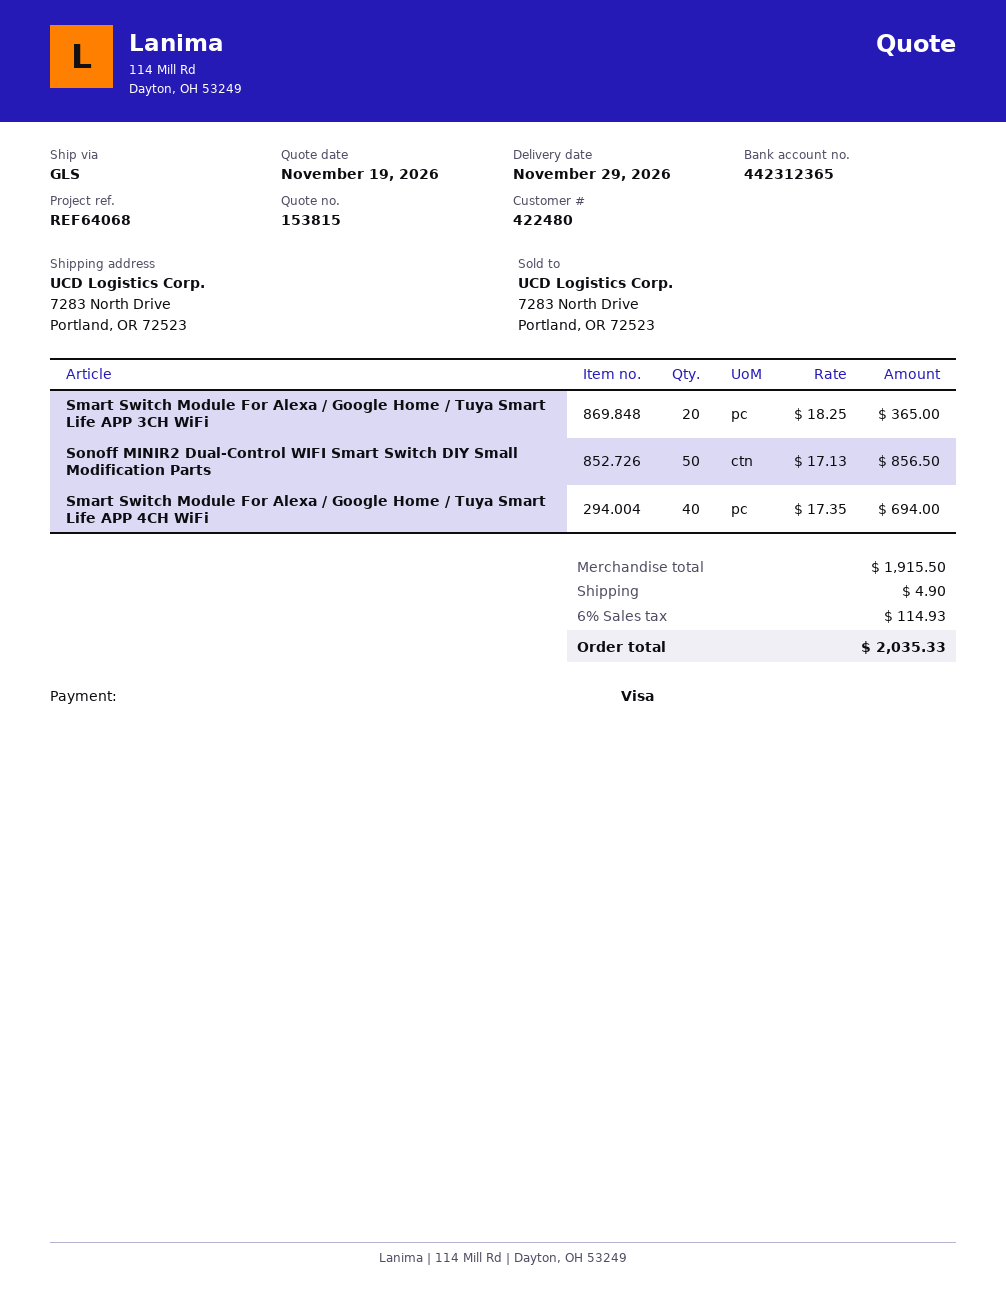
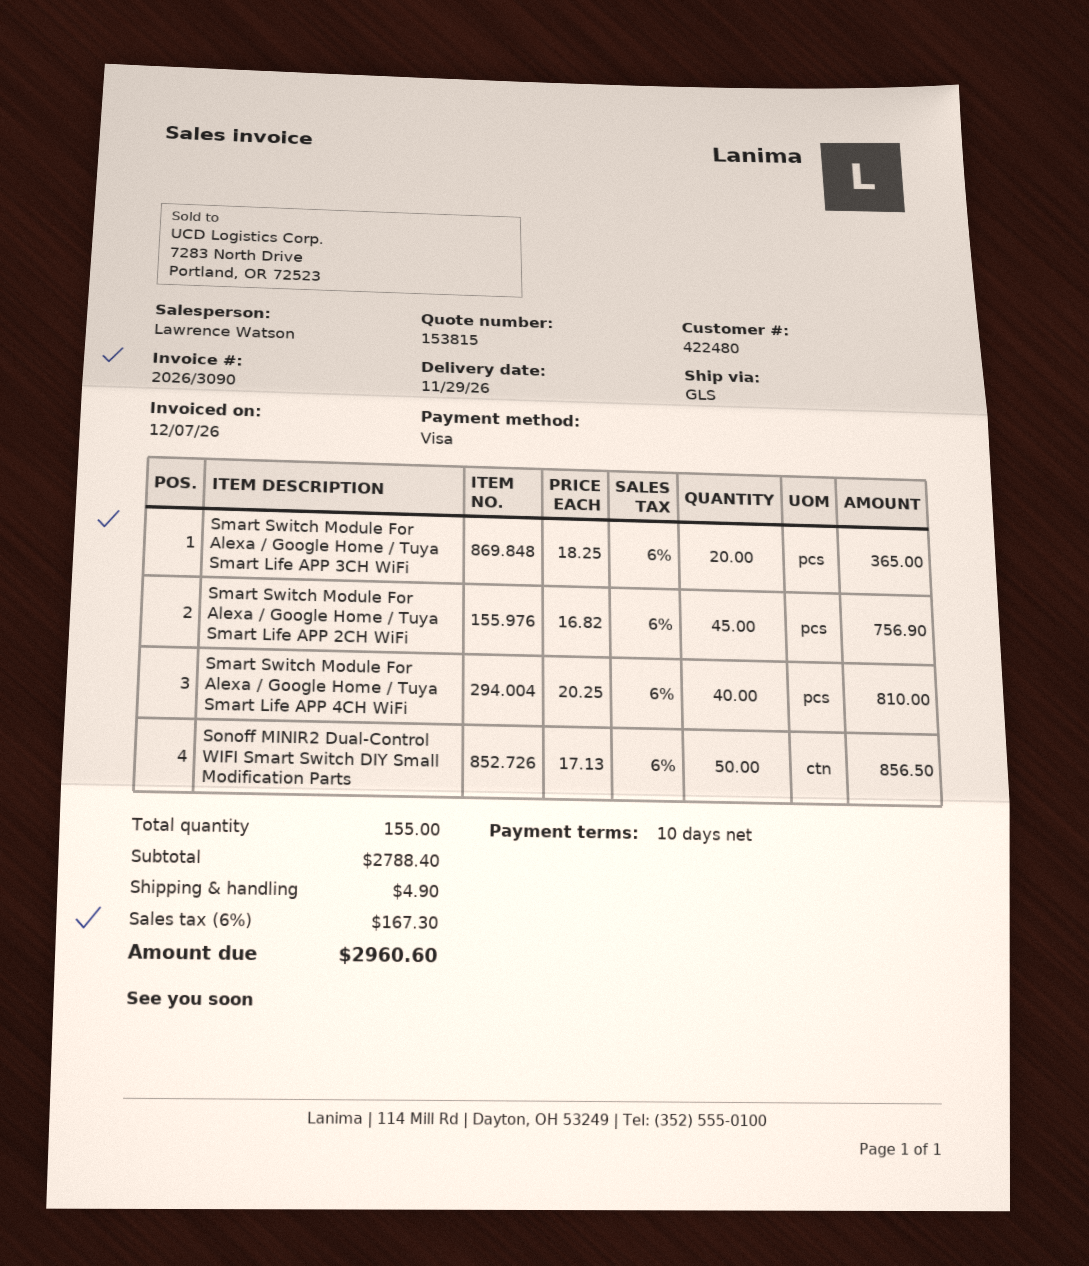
Smart Switch Module For Alexa / Google Home / Tuya Smart Life APP 4CH WiFi: 40 x 17.35 = 694.00 -> 40 x 20.25 = 810.00
Smart Switch Module For Alexa / Google Home / Tuya Smart Life APP 2CH WiFi: none -> 45 x 16.82 = 756.90
subtotal: 1915.50 -> 2788.40
tax: 6% = 114.93 -> 6% = 167.30
total: 2035.33 -> 2960.60

